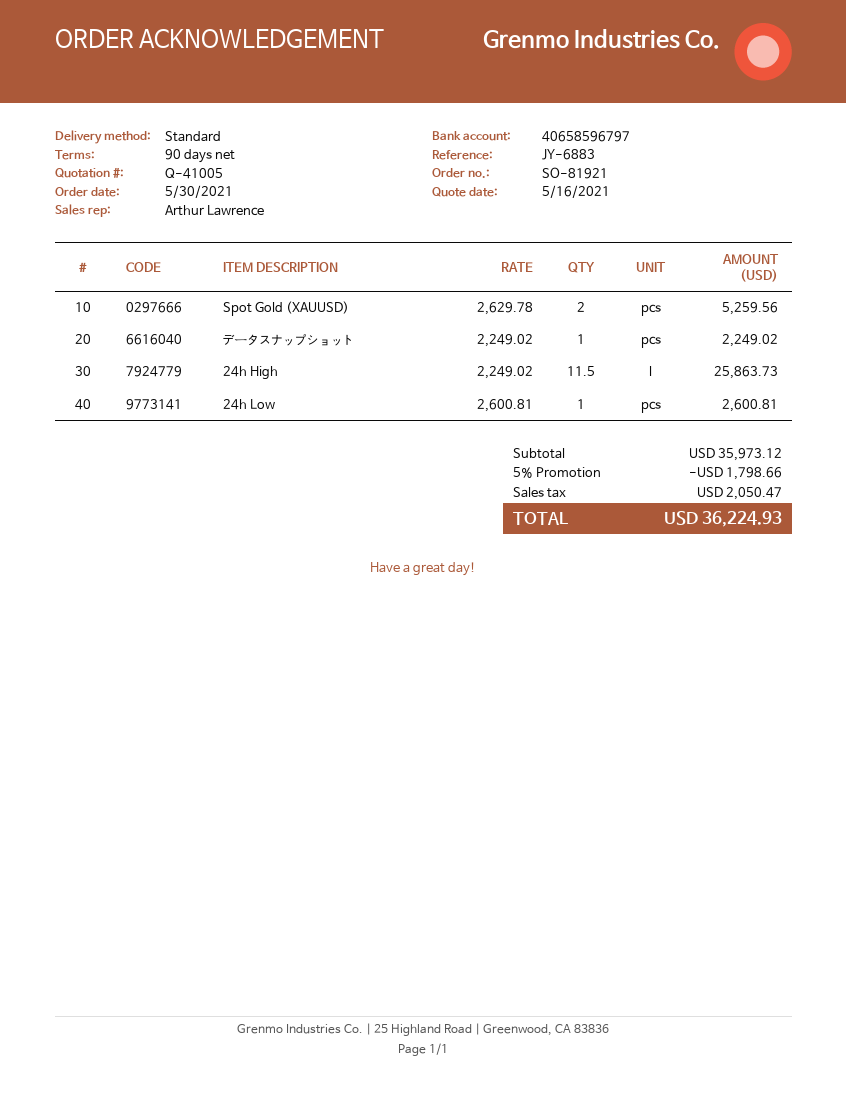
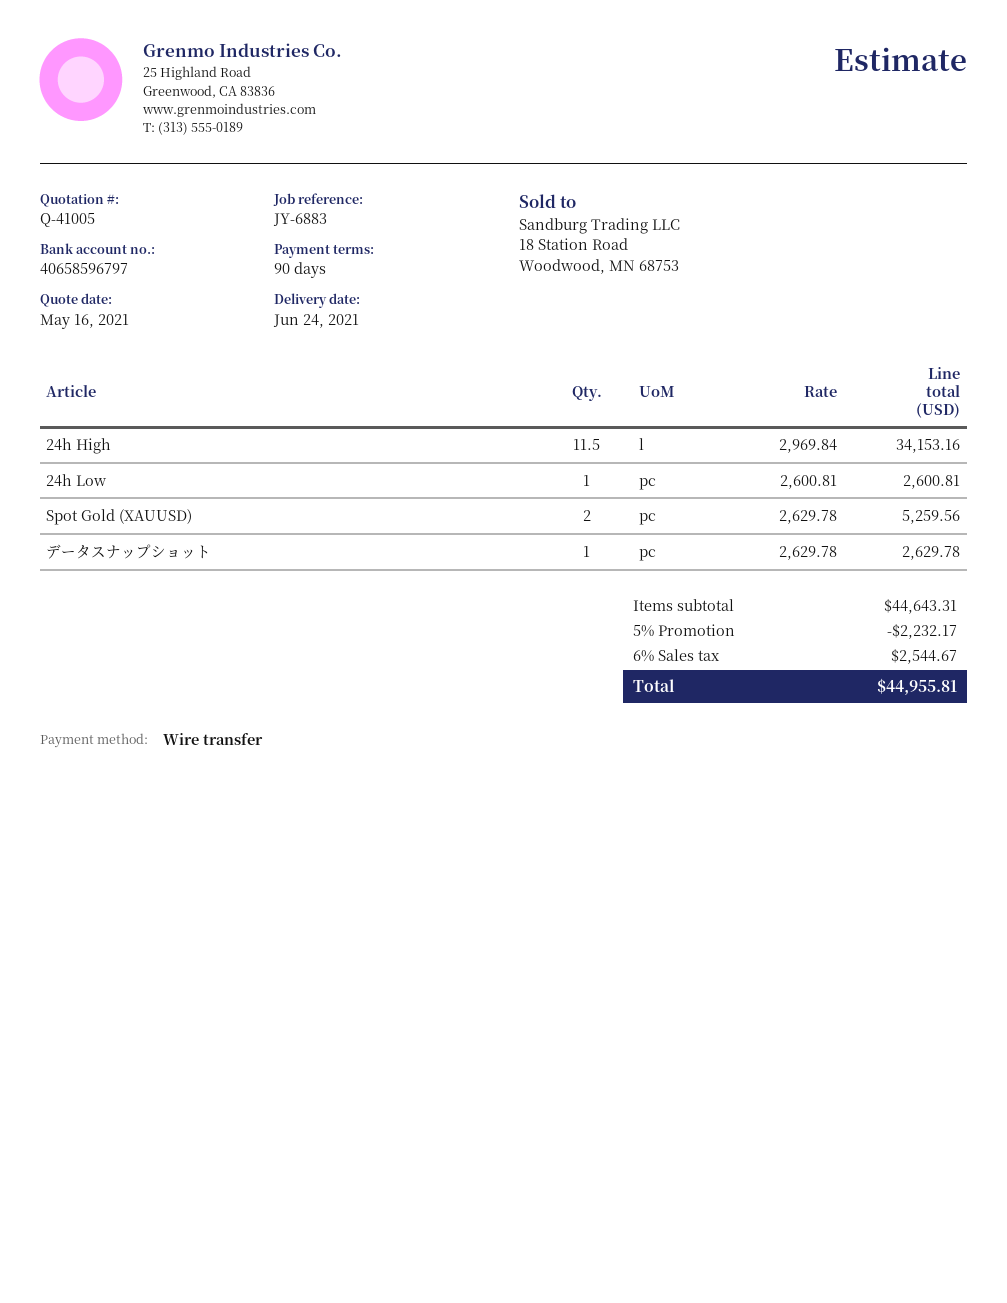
データスナップショット: 1 x 2249.02 = 2249.02 -> 1 x 2629.78 = 2629.78
24h High: 11.5 x 2249.02 = 25863.73 -> 11.5 x 2969.84 = 34153.16
subtotal: 35973.12 -> 44643.31
discount: 5% = 1798.66 -> 5% = 2232.17
tax: 2050.47 -> 2544.67
total: 36224.93 -> 44955.81

